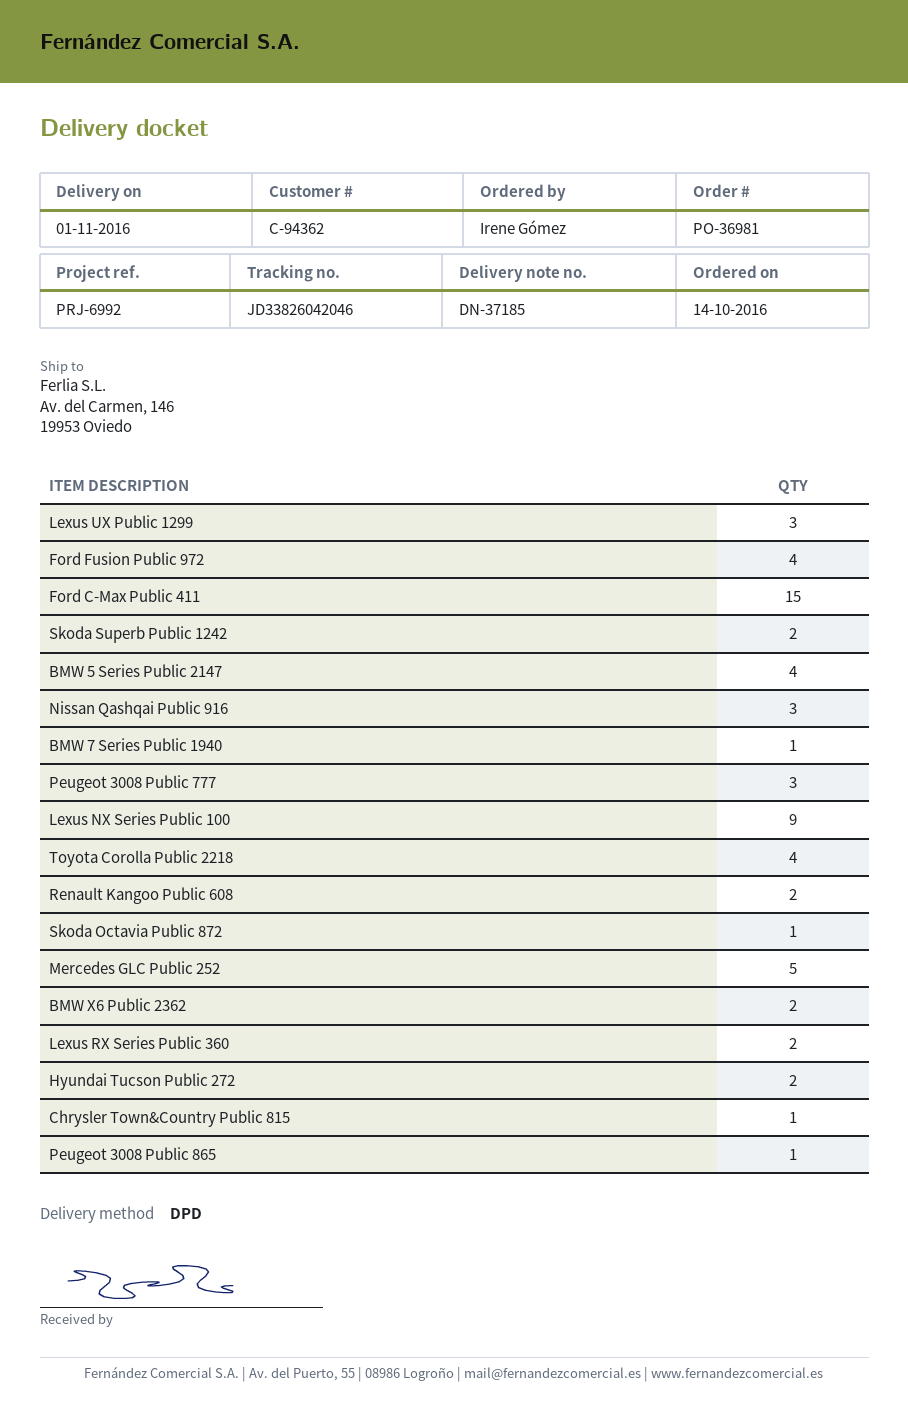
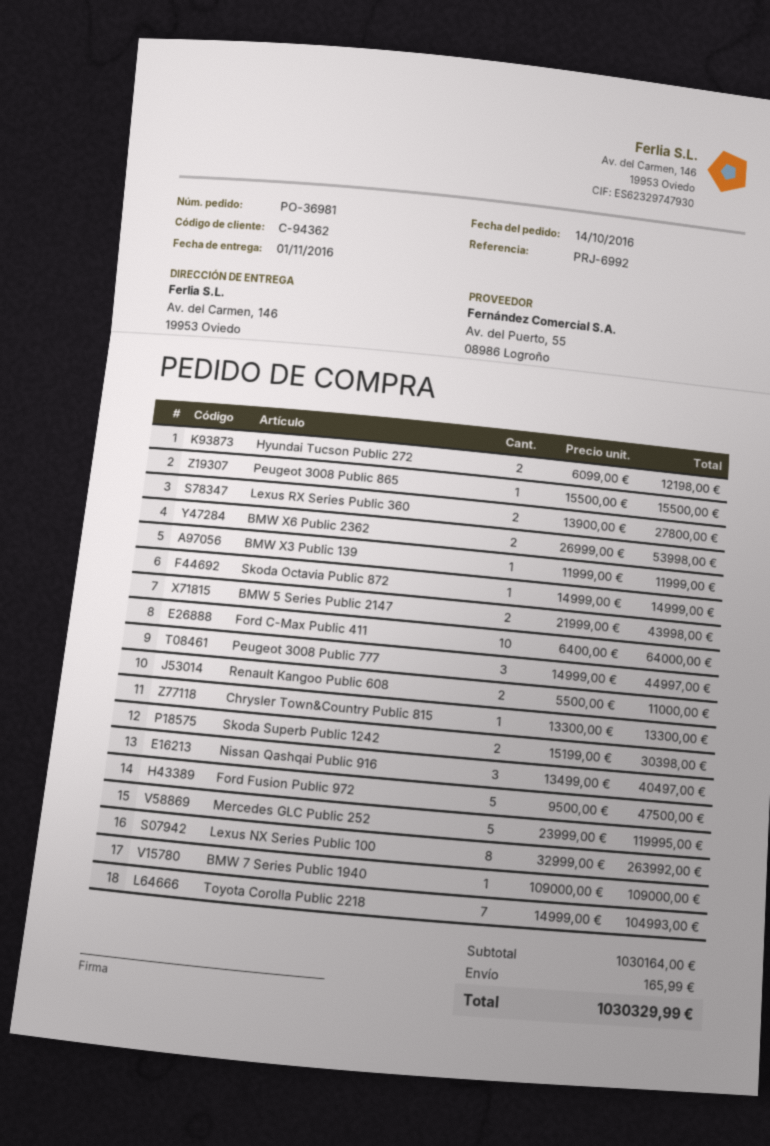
Lexus UX Public 1299: 3 -> none
Ford Fusion Public 972: 4 -> 5
Ford C-Max Public 411: 15 -> 10
BMW 5 Series Public 2147: 4 -> 2
Lexus NX Series Public 100: 9 -> 8
Toyota Corolla Public 2218: 4 -> 7
BMW X3 Public 139: none -> 1

